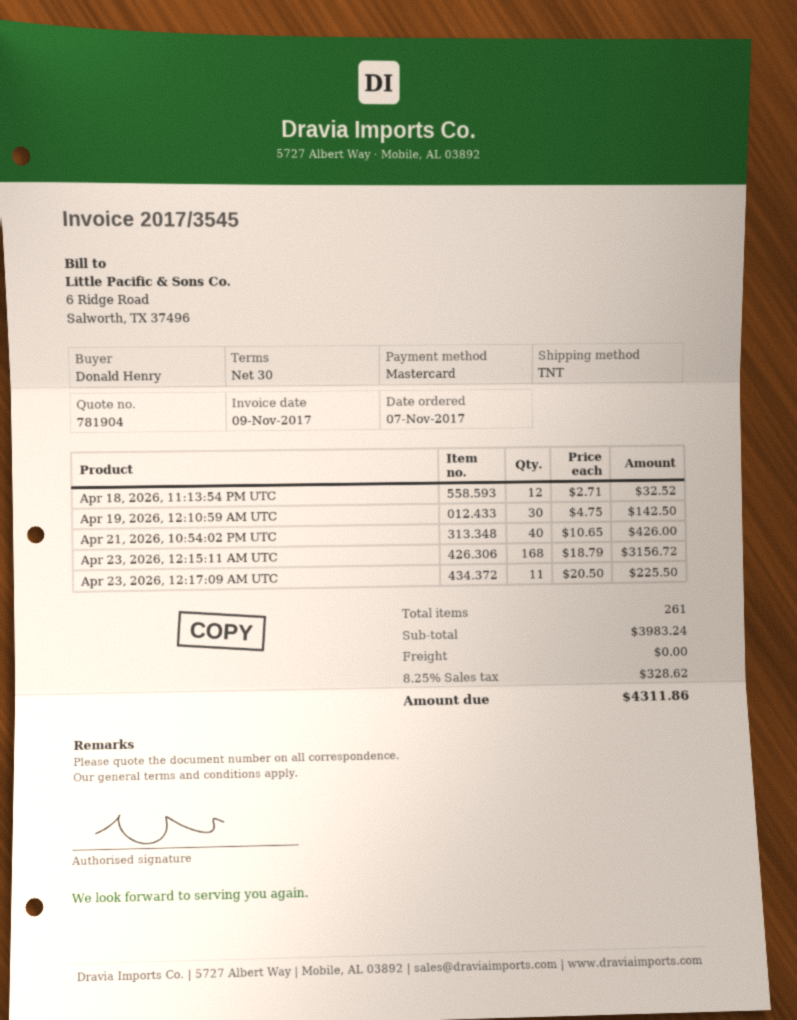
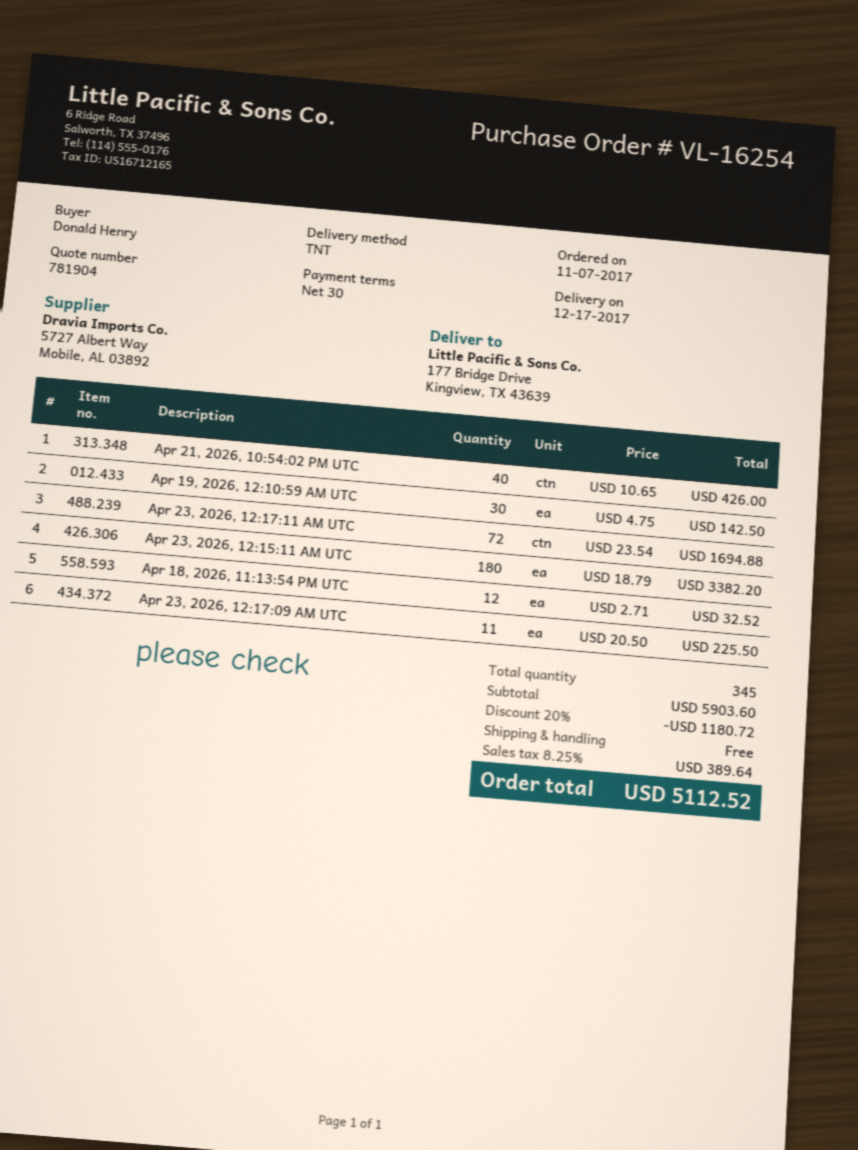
Apr 23, 2026, 12:15:11 AM UTC: 168 x 18.79 = 3156.72 -> 180 x 18.79 = 3382.20
Apr 23, 2026, 12:17:11 AM UTC: none -> 72 x 23.54 = 1694.88
total quantity: 261 -> 345
subtotal: 3983.24 -> 5903.60
discount: none -> 20% = 1180.72
tax: 8.25% = 328.62 -> 8.25% = 389.64
total: 4311.86 -> 5112.52

